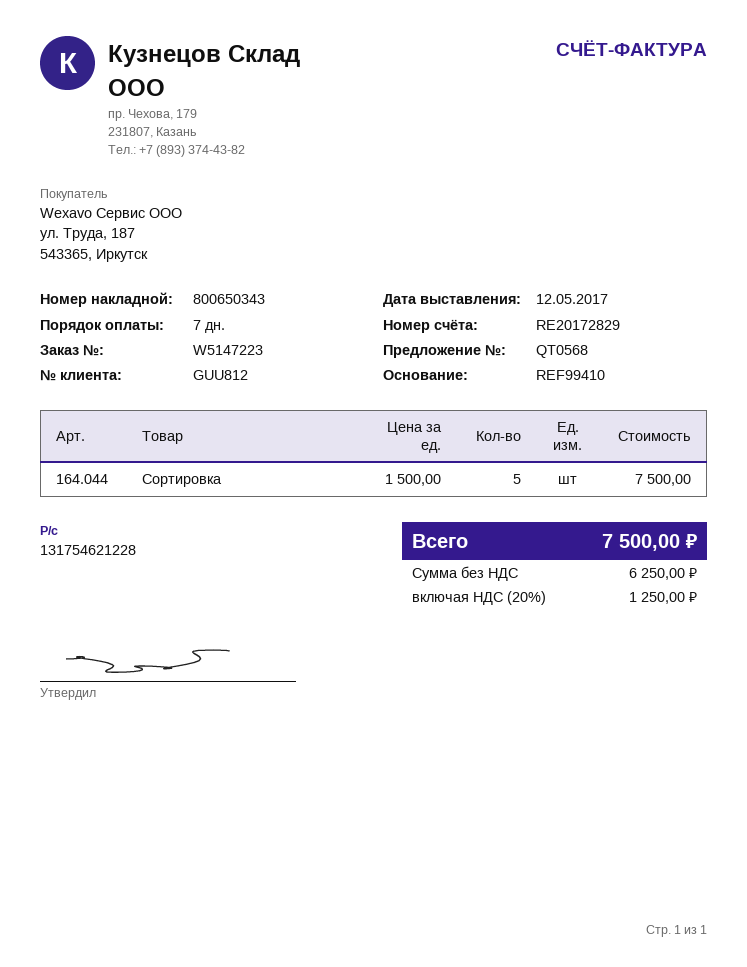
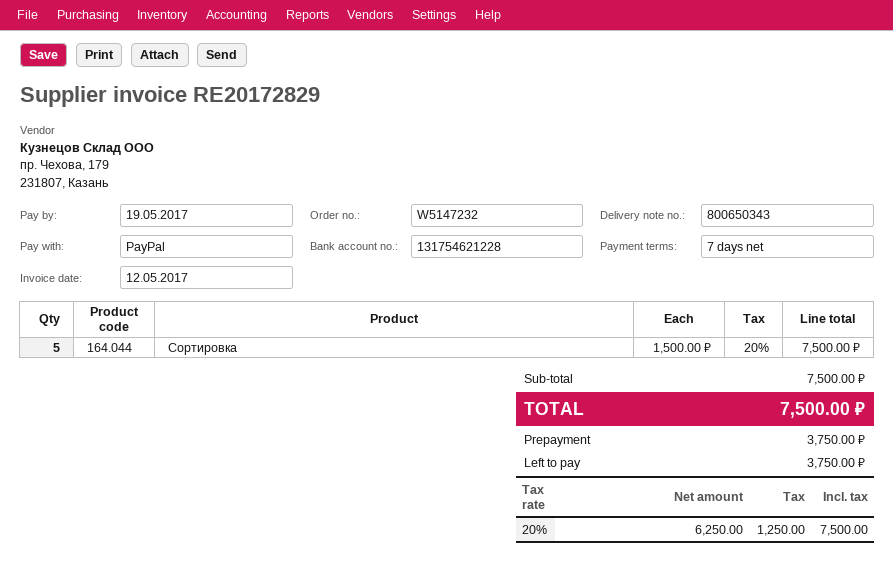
order number: W5147223 -> W5147232

